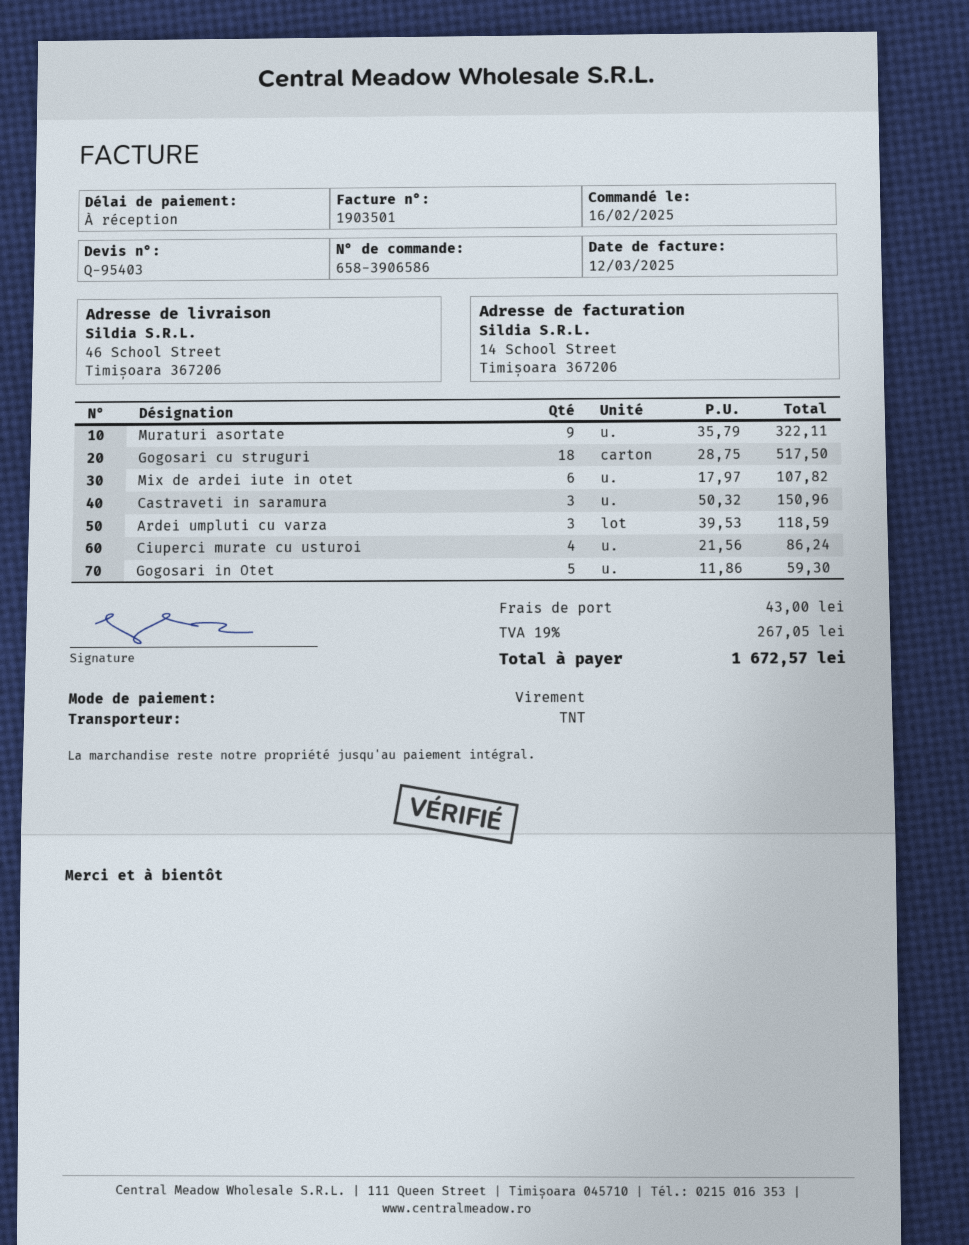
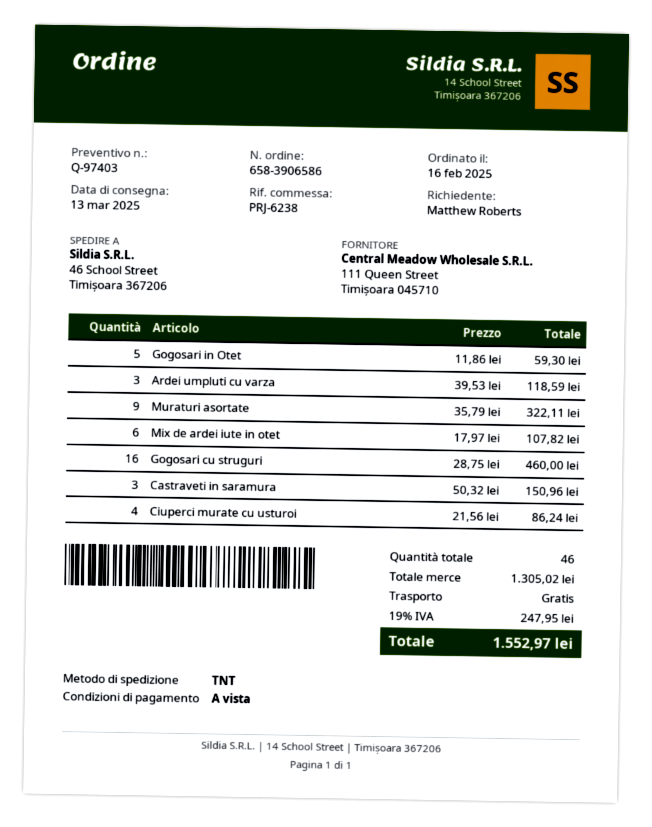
quote number: Q-95403 -> Q-97403
Gogosari cu struguri: 18 x 28.75 = 517.50 -> 16 x 28.75 = 460.00
shipping: 43.00 -> 0.00
tax: 19% = 267.05 -> 19% = 247.95
total: 1672.57 -> 1552.97

